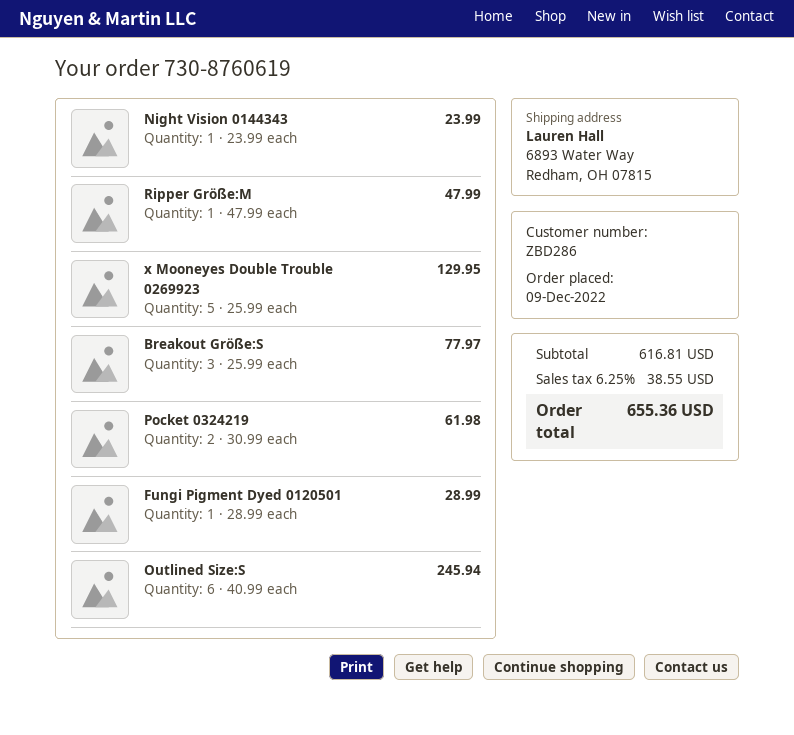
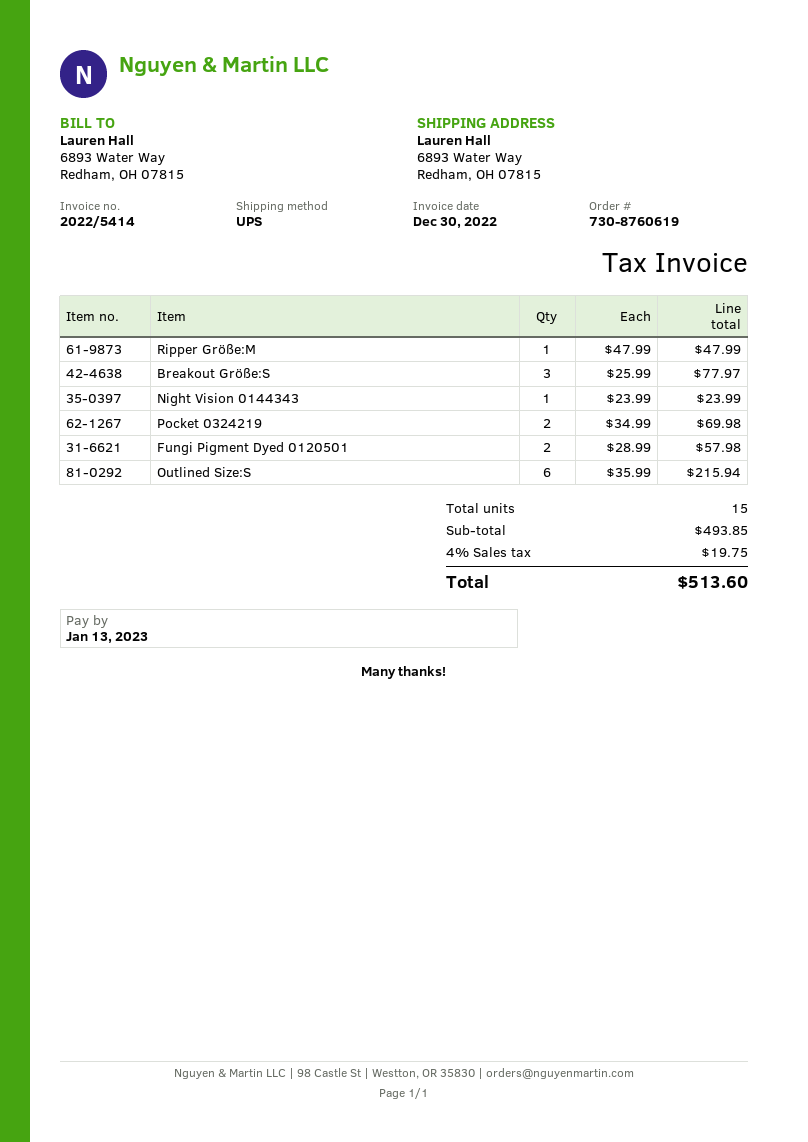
x Mooneyes Double Trouble 0269923: 5 x 25.99 = 129.95 -> none
Pocket 0324219: 2 x 30.99 = 61.98 -> 2 x 34.99 = 69.98
Fungi Pigment Dyed 0120501: 1 x 28.99 = 28.99 -> 2 x 28.99 = 57.98
Outlined Size:S: 6 x 40.99 = 245.94 -> 6 x 35.99 = 215.94
subtotal: 616.81 -> 493.85
tax: 6.25% = 38.55 -> 4% = 19.75
total: 655.36 -> 513.60

